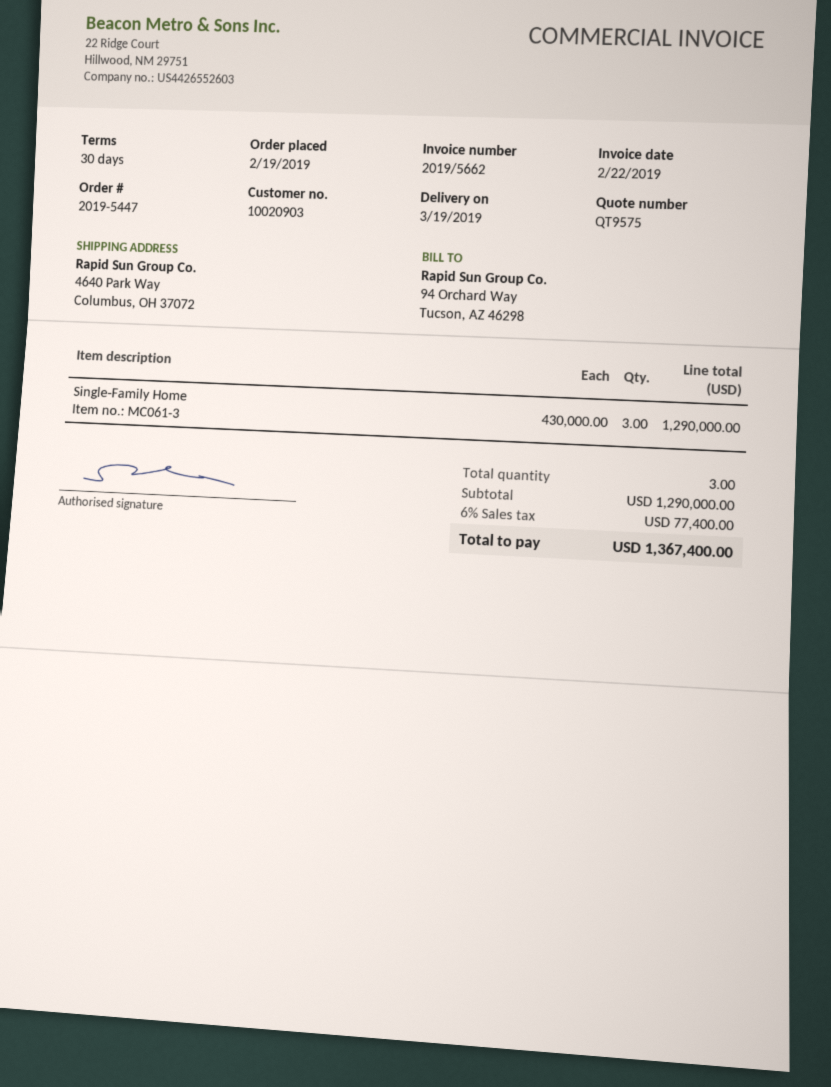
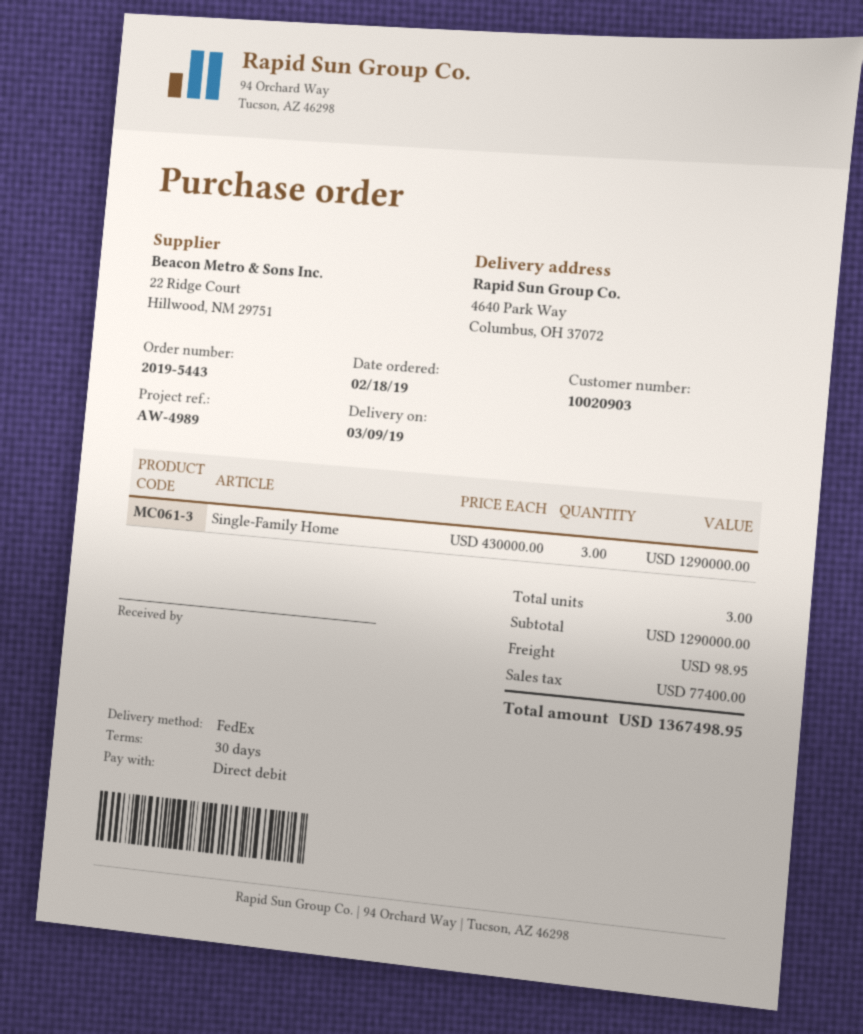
order number: 2019-5447 -> 2019-5443
order date: 2019-02-19 -> 2019-02-18
delivery date: 2019-03-19 -> 2019-03-09
shipping: none -> 98.95
total: 1367400.00 -> 1367498.95

